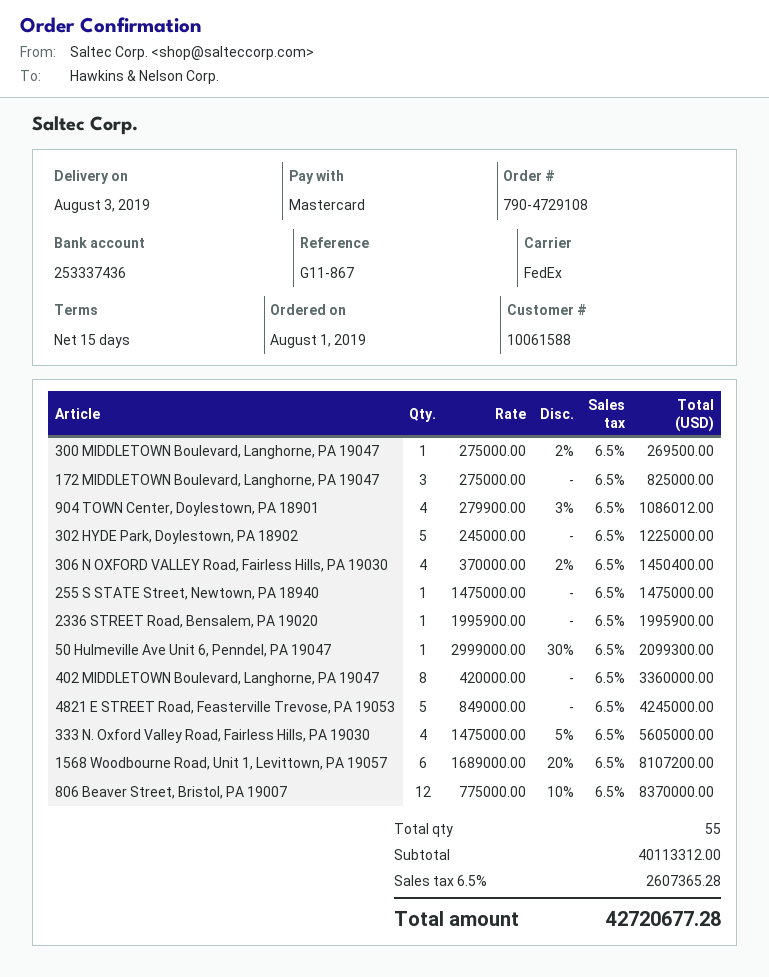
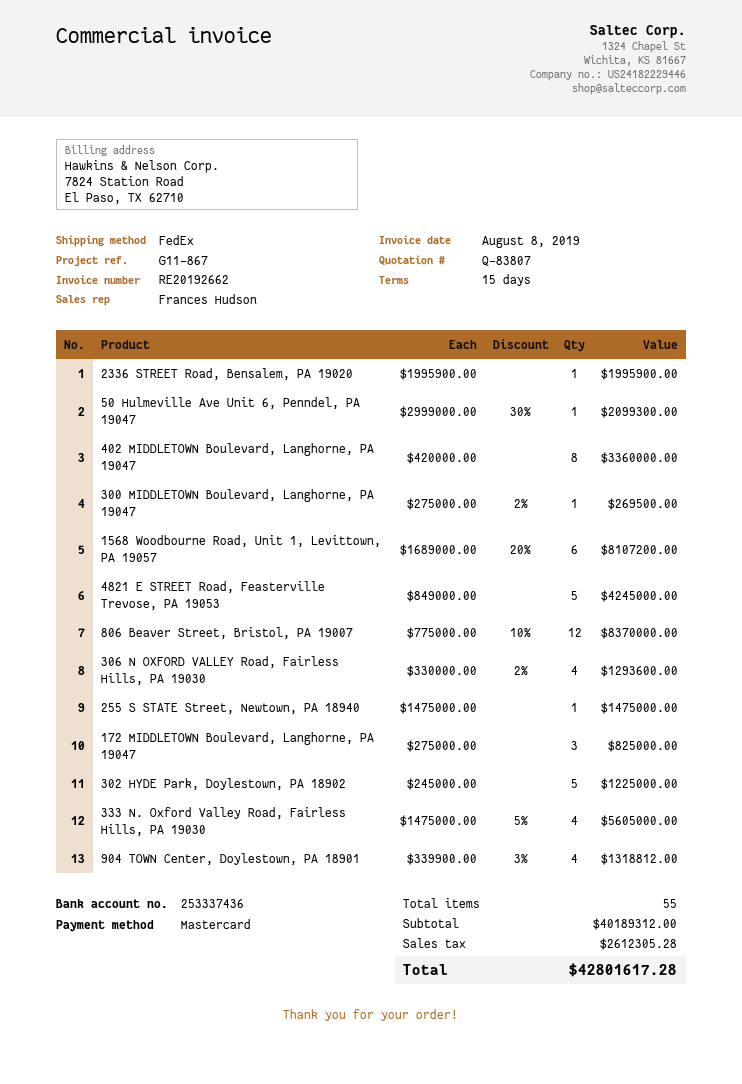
904 TOWN Center, Doylestown, PA 18901: 4 x 279900.00 - 3% = 1086012.00 -> 4 x 339900.00 - 3% = 1318812.00
306 N OXFORD VALLEY Road, Fairless Hills, PA 19030: 4 x 370000.00 - 2% = 1450400.00 -> 4 x 330000.00 - 2% = 1293600.00
subtotal: 40113312.00 -> 40189312.00
tax: 2607365.28 -> 2612305.28
total: 42720677.28 -> 42801617.28

